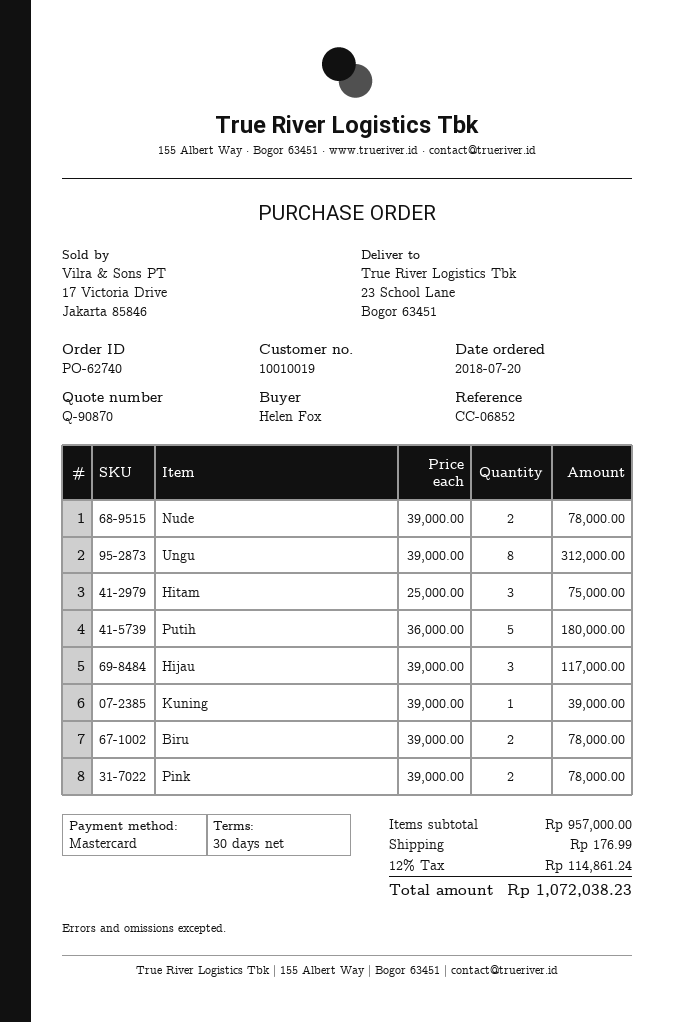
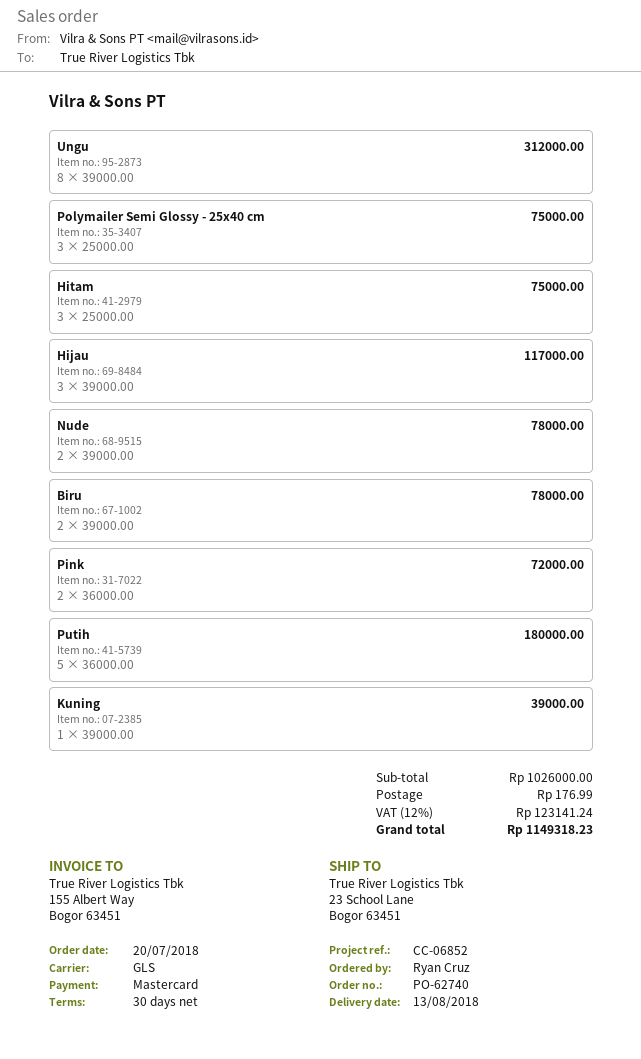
ordered by: Helen Fox -> Ryan Cruz
Pink: 2 x 39000.00 = 78000.00 -> 2 x 36000.00 = 72000.00
Polymailer Semi Glossy - 25x40 cm: none -> 3 x 25000.00 = 75000.00
subtotal: 957000.00 -> 1026000.00
tax: 12% = 114861.24 -> 12% = 123141.24
total: 1072038.23 -> 1149318.23

